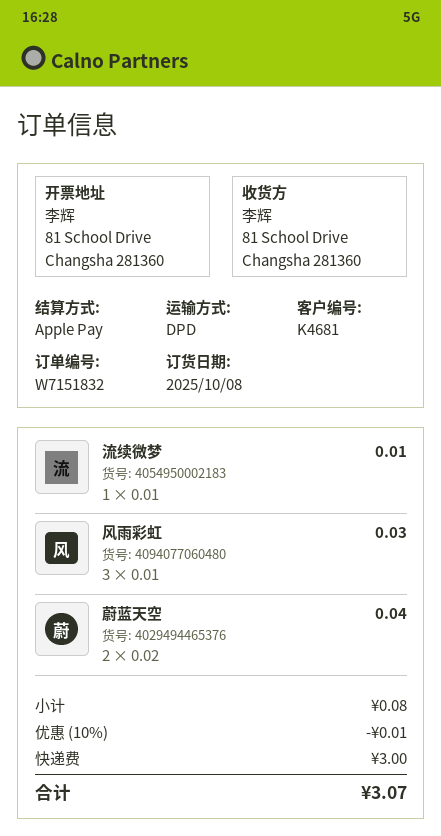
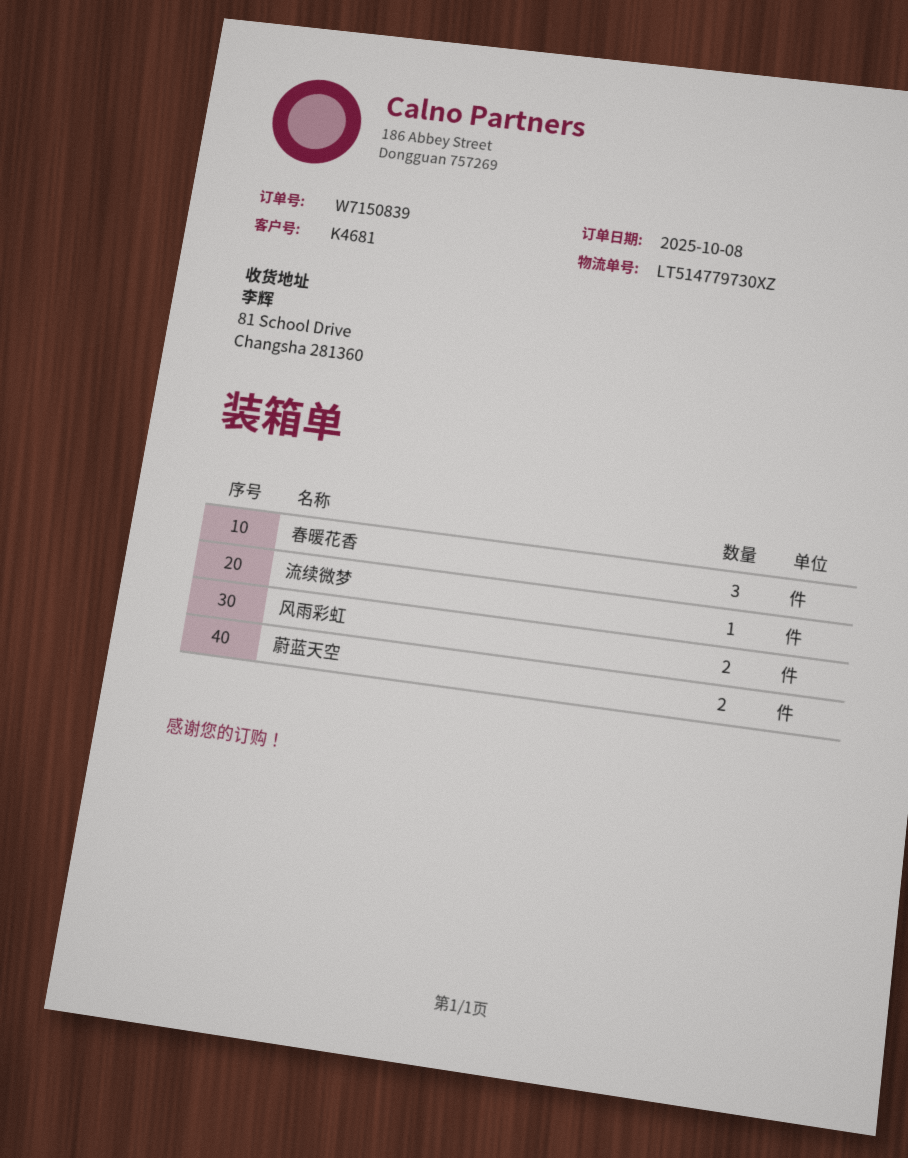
order number: W7151832 -> W7150839
风雨彩虹: 3 -> 2
春暖花香: none -> 3

